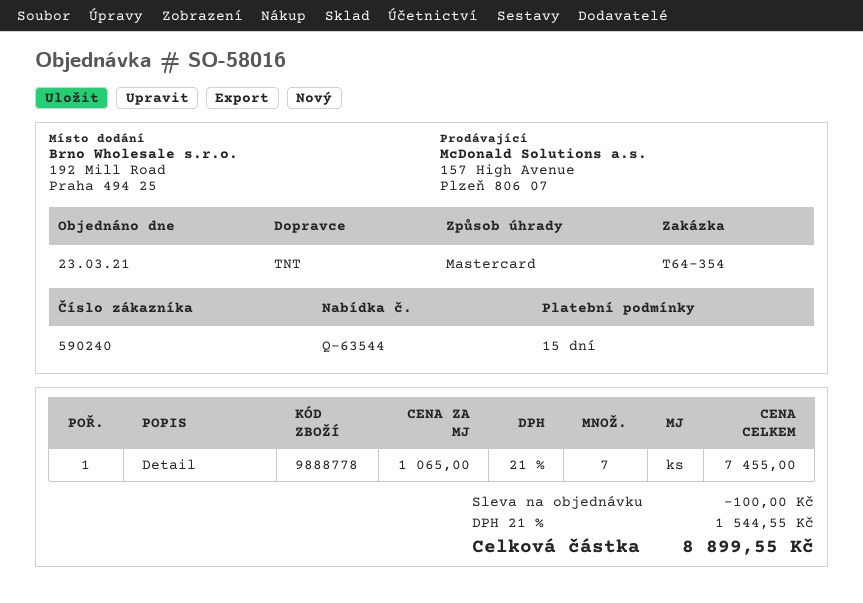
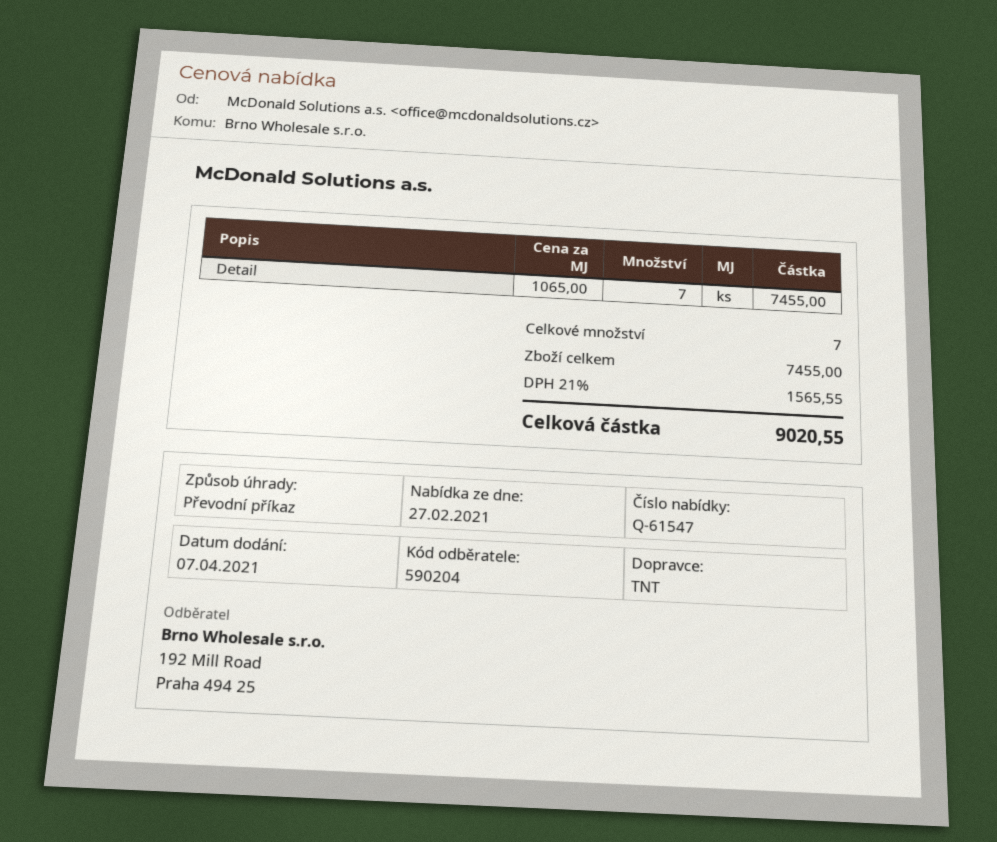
quote number: Q-63544 -> Q-61547
customer number: 590240 -> 590204
payment method: Mastercard -> bank transfer
discount: 100.00 -> none
tax: 21% = 1544.55 -> 21% = 1565.55
total: 8899.55 -> 9020.55

